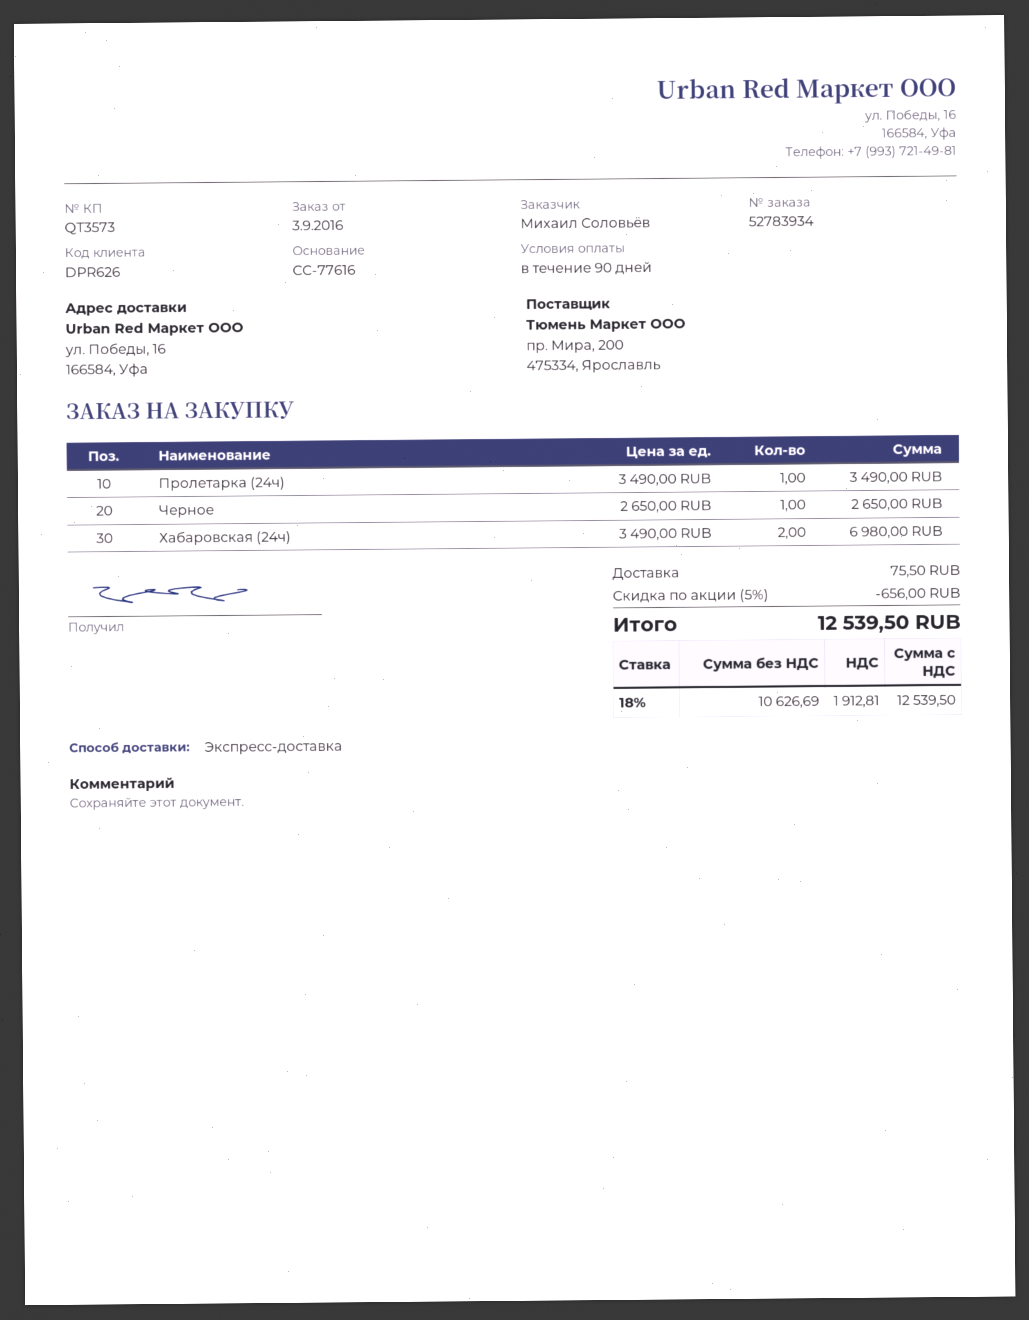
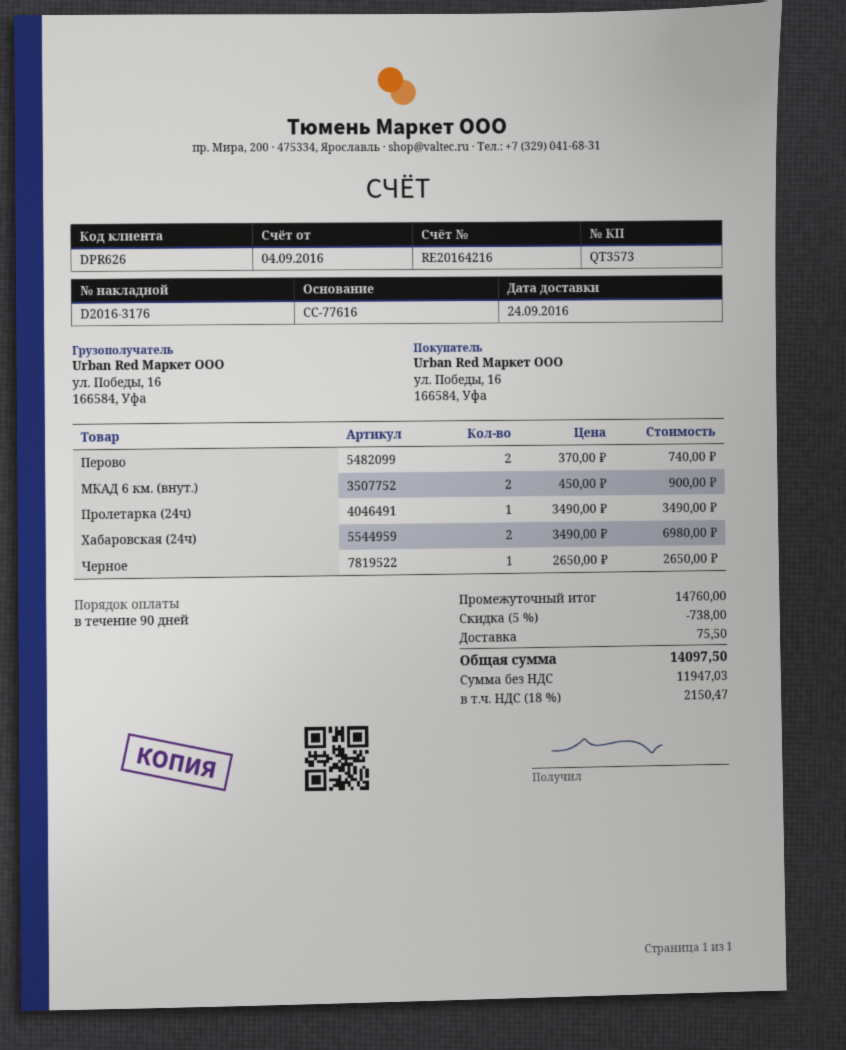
Перово: none -> 2 x 370.00 = 740.00
МКАД 6 км. (внут.): none -> 2 x 450.00 = 900.00
discount: 5% = 656.00 -> 5% = 738.00
net: 10626.69 -> 11947.03
tax: 18% = 1912.81 -> 18% = 2150.47
total: 12539.50 -> 14097.50

